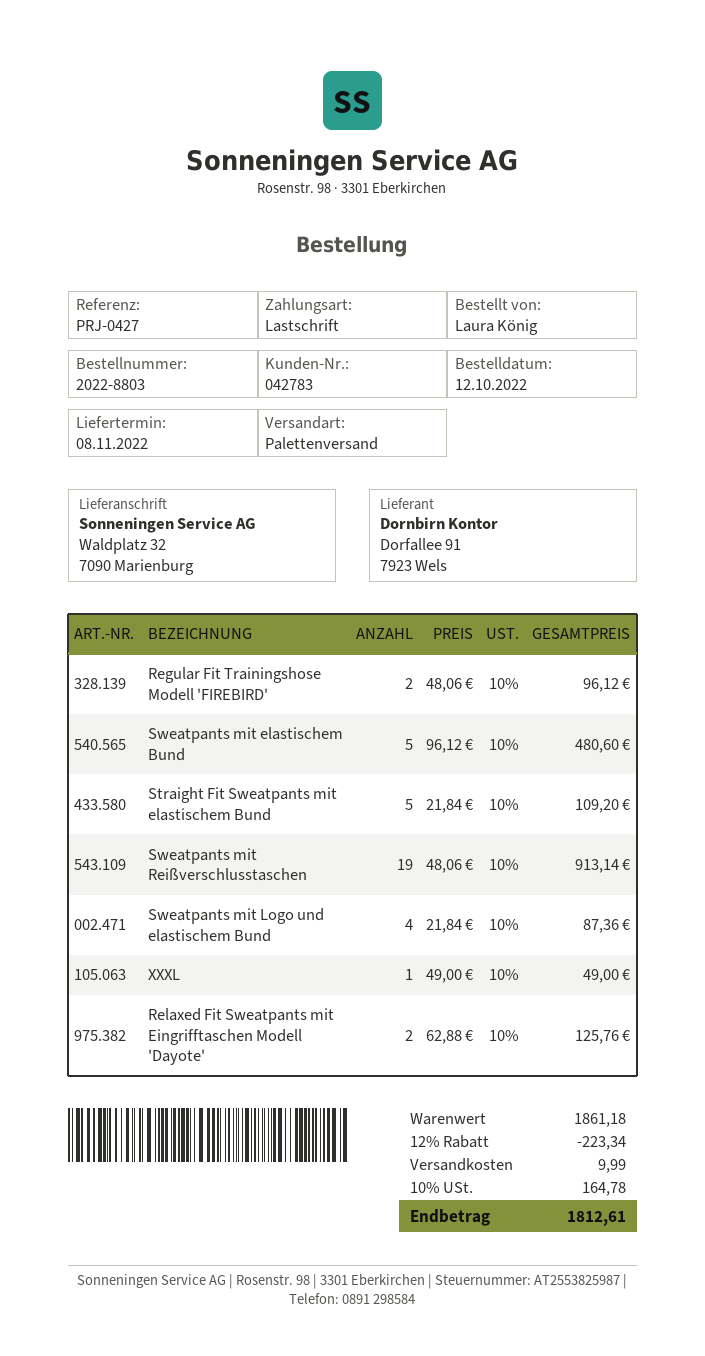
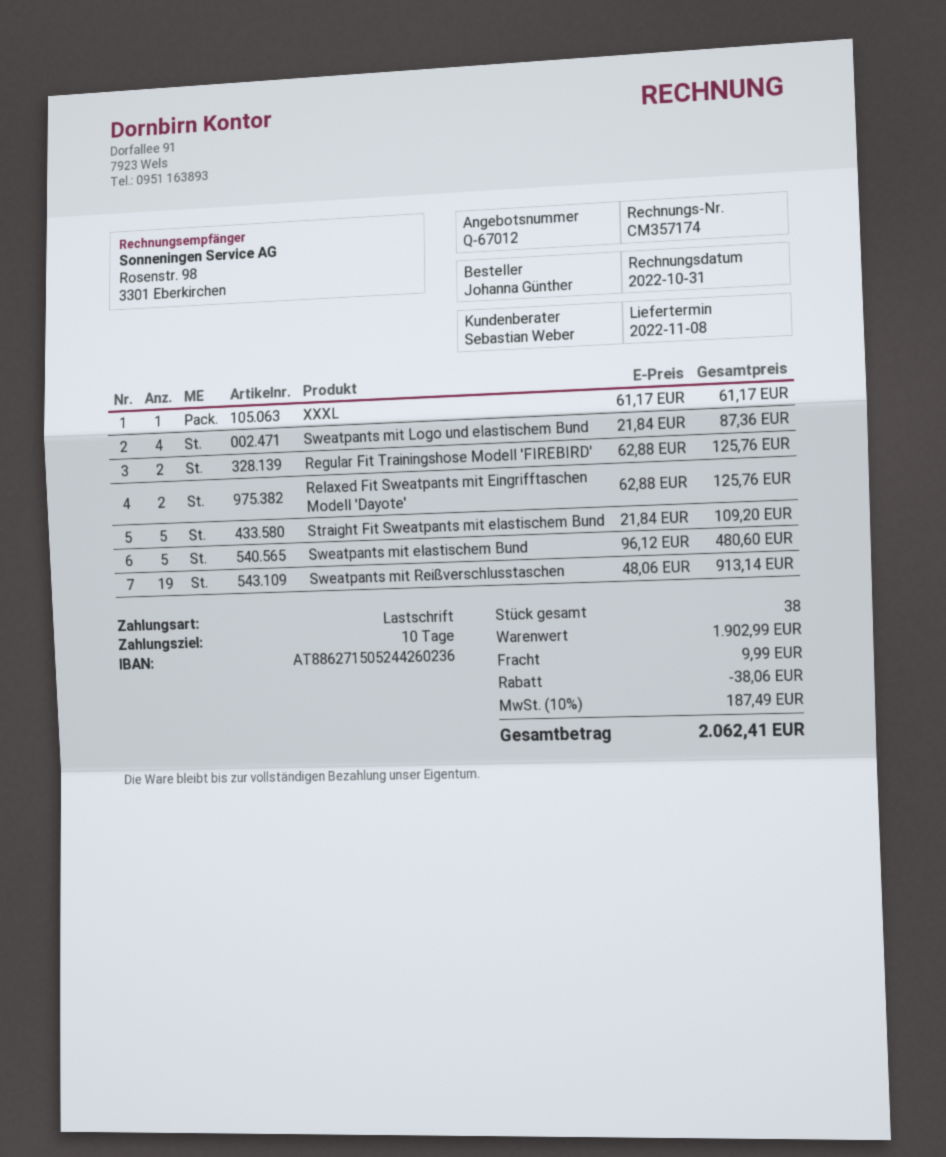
ordered by: Laura König -> Johanna Günther
Regular Fit Trainingshose Modell 'FIREBIRD': 2 x 48.06 = 96.12 -> 2 x 62.88 = 125.76
XXXL: 1 x 49.00 = 49.00 -> 1 x 61.17 = 61.17
subtotal: 1861.18 -> 1902.99
discount: 223.34 -> 38.06
tax: 10% = 164.78 -> 10% = 187.49
total: 1812.61 -> 2062.41

